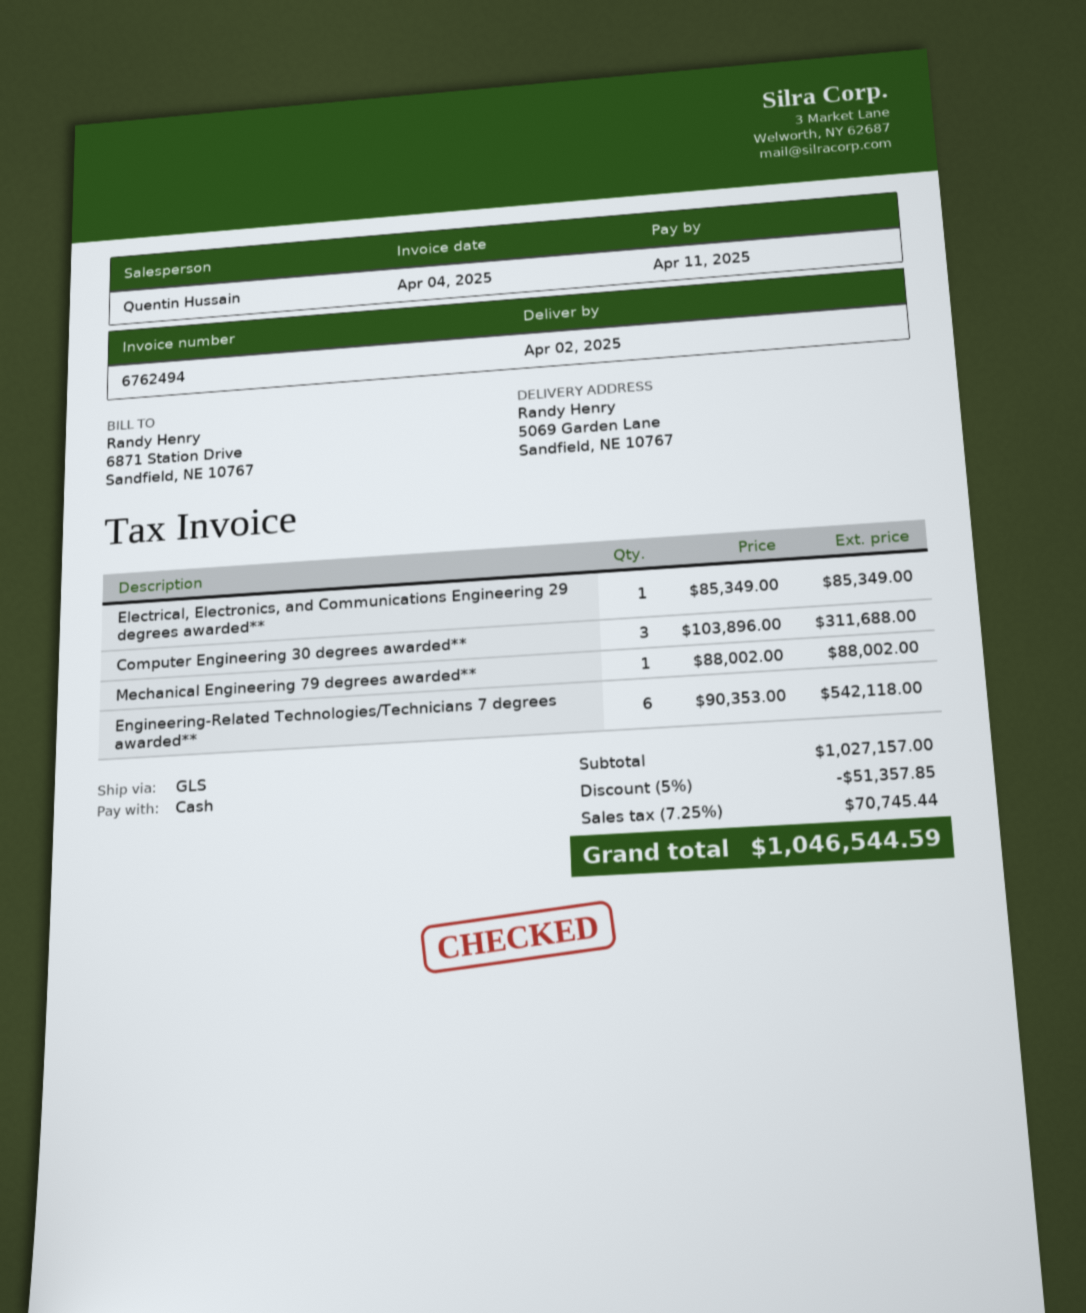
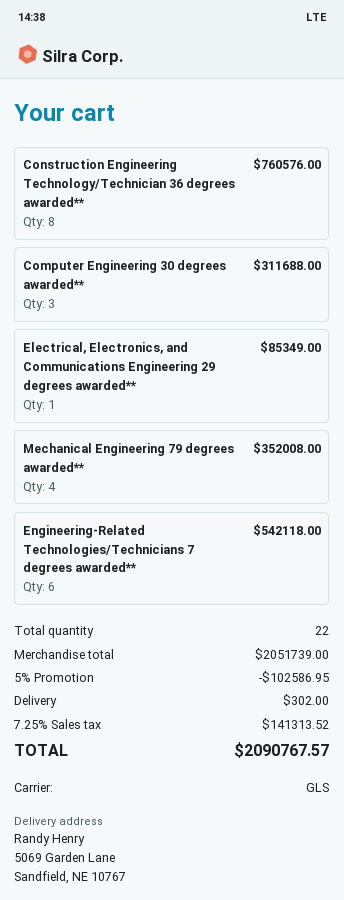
Mechanical Engineering 79 degrees awarded**: 1 for 88002.00 -> 4 for 352008.00
Construction Engineering Technology/Technician 36 degrees awarded**: none -> 8 for 760576.00
subtotal: 1027157.00 -> 2051739.00
discount: 5% = 51357.85 -> 5% = 102586.95
shipping: none -> 302.00
tax: 7.25% = 70745.44 -> 7.25% = 141313.52
total: 1046544.59 -> 2090767.57

